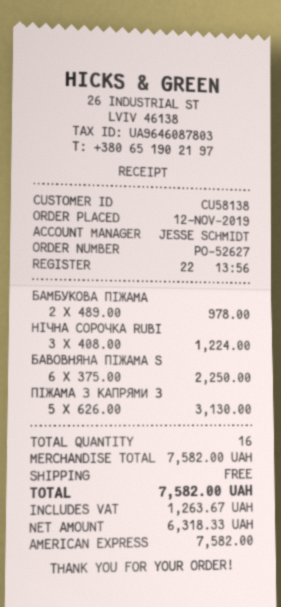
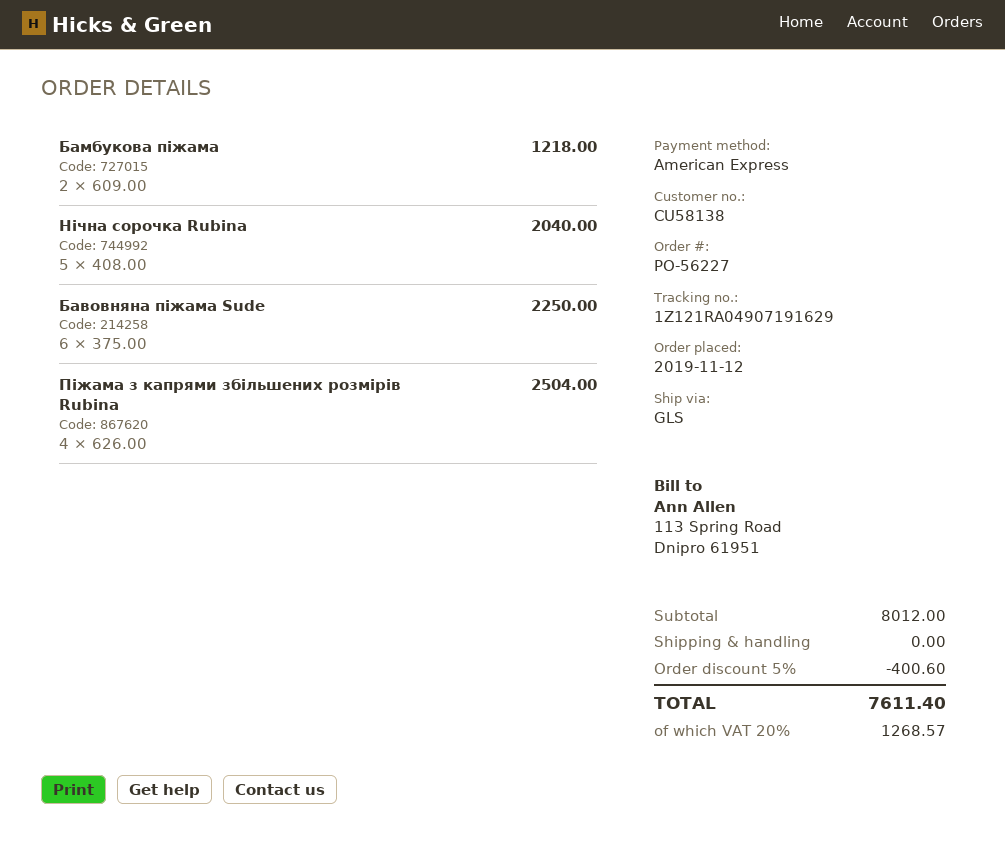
order number: PO-52627 -> PO-56227
БАМБУКОВА ПІЖАМА: 2 x 489.00 = 978.00 -> 2 x 609.00 = 1218.00
НІЧНА СОРОЧКА RUBI: 3 x 408.00 = 1224.00 -> 5 x 408.00 = 2040.00
ПІЖАМА З КАПРЯМИ З: 5 x 626.00 = 3130.00 -> 4 x 626.00 = 2504.00
subtotal: 7582.00 -> 8012.00
discount: none -> 5% = 400.60
tax: 1263.67 -> 1268.57
total: 7582.00 -> 7611.40

